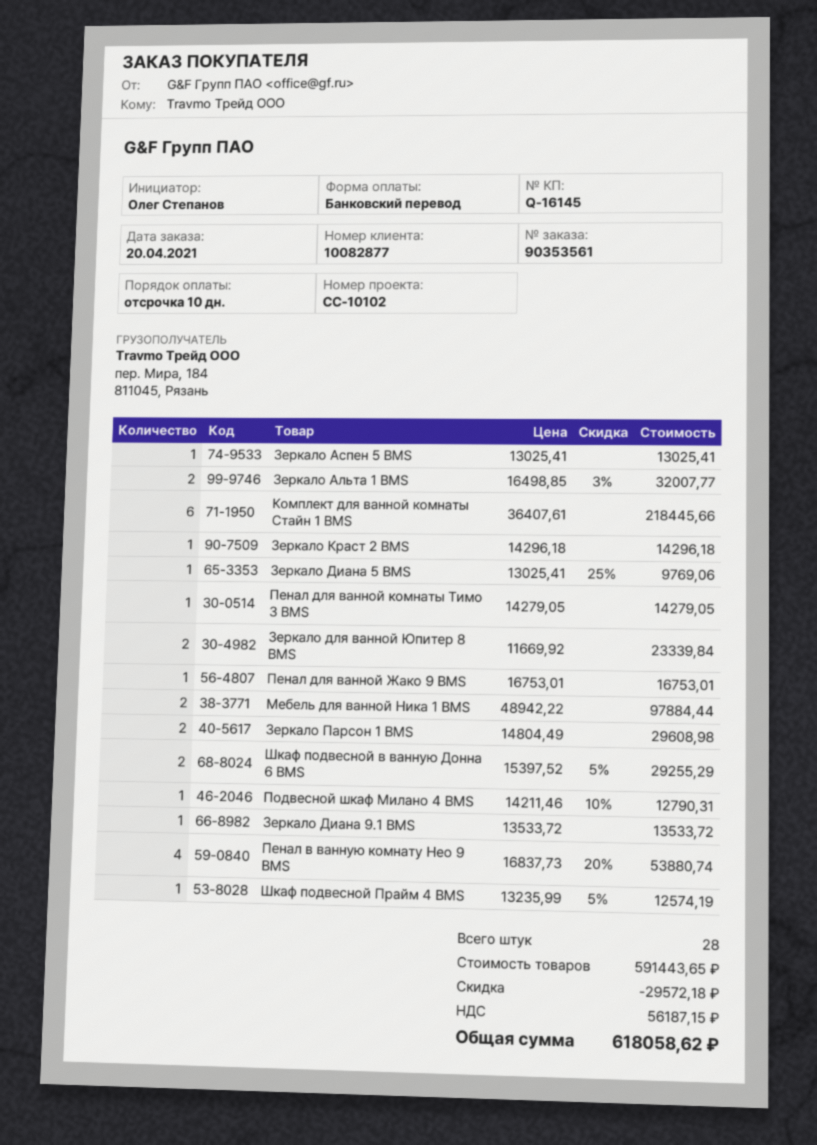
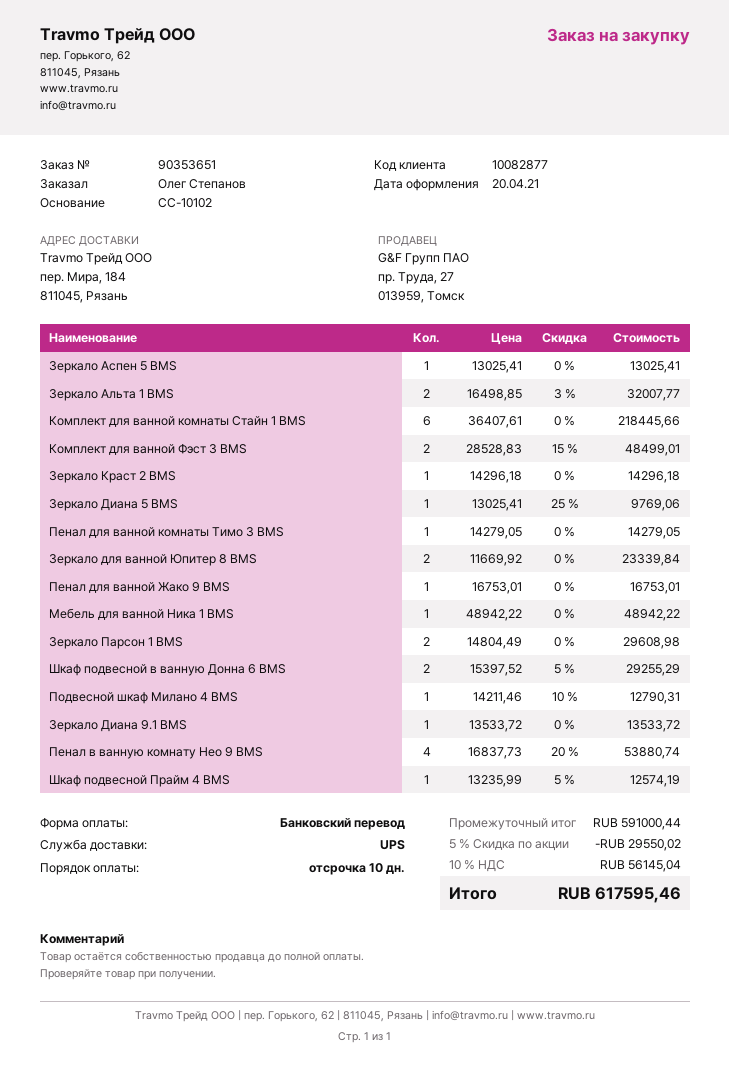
order number: 90353561 -> 90353651
Мебель для ванной Ника 1 BMS: 2 x 48942.22 = 97884.44 -> 1 x 48942.22 = 48942.22
Комплект для ванной Фэст 3 BMS: none -> 2 x 28528.83 - 15% = 48499.01
subtotal: 591443.65 -> 591000.44
discount: 29572.18 -> 29550.02
tax: 56187.15 -> 56145.04
total: 618058.62 -> 617595.46

